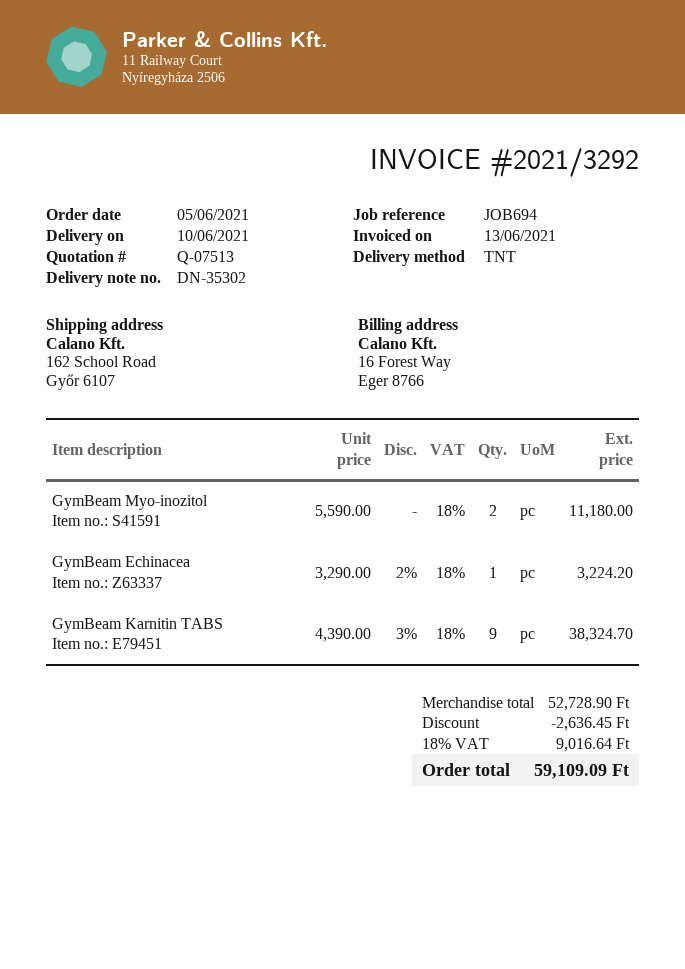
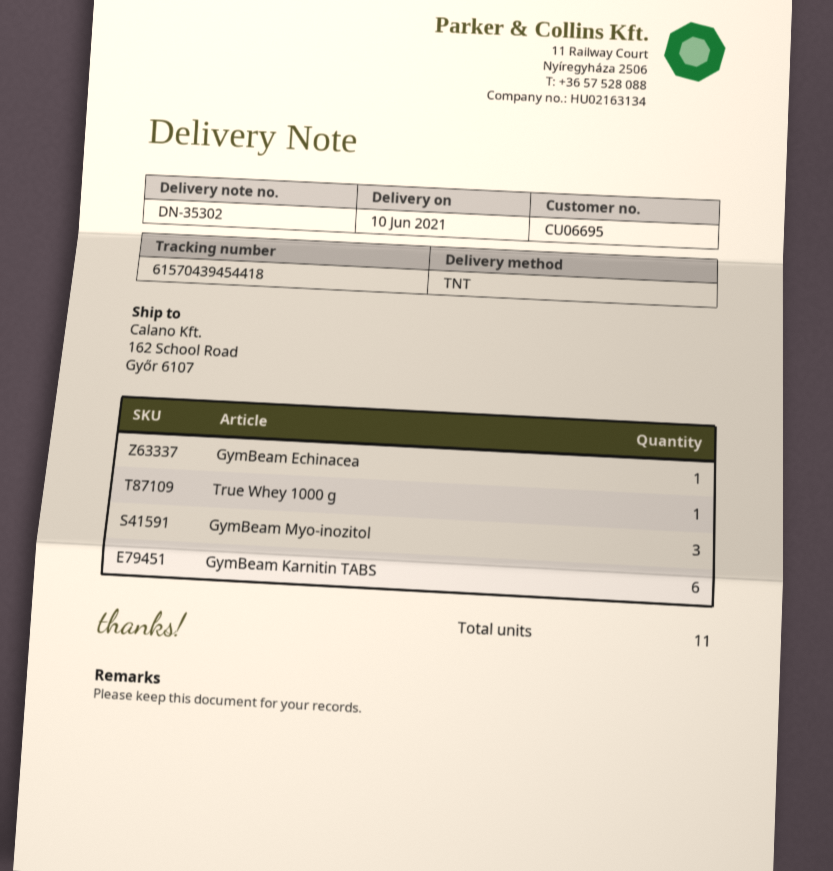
GymBeam Myo-inozitol: 2 -> 3
GymBeam Karnitin TABS: 9 -> 6
True Whey 1000 g: none -> 1

